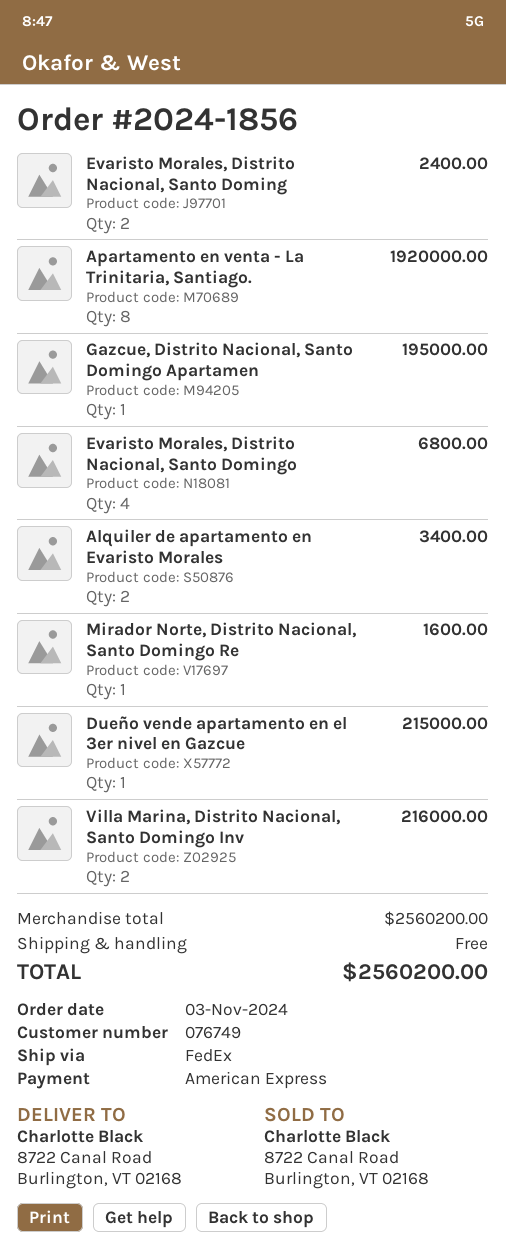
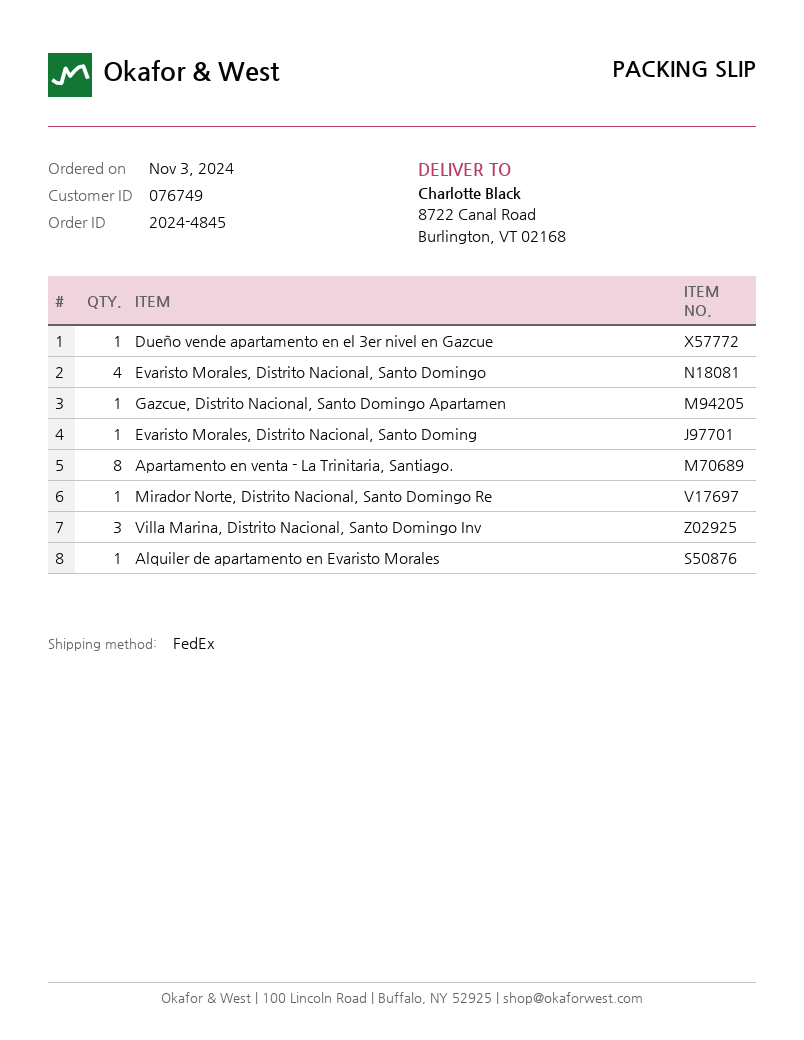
order number: 2024-1856 -> 2024-4845
Evaristo Morales, Distrito Nacional, Santo Doming: 2 -> 1
Alquiler de apartamento en Evaristo Morales: 2 -> 1
Villa Marina, Distrito Nacional, Santo Domingo Inv: 2 -> 3

